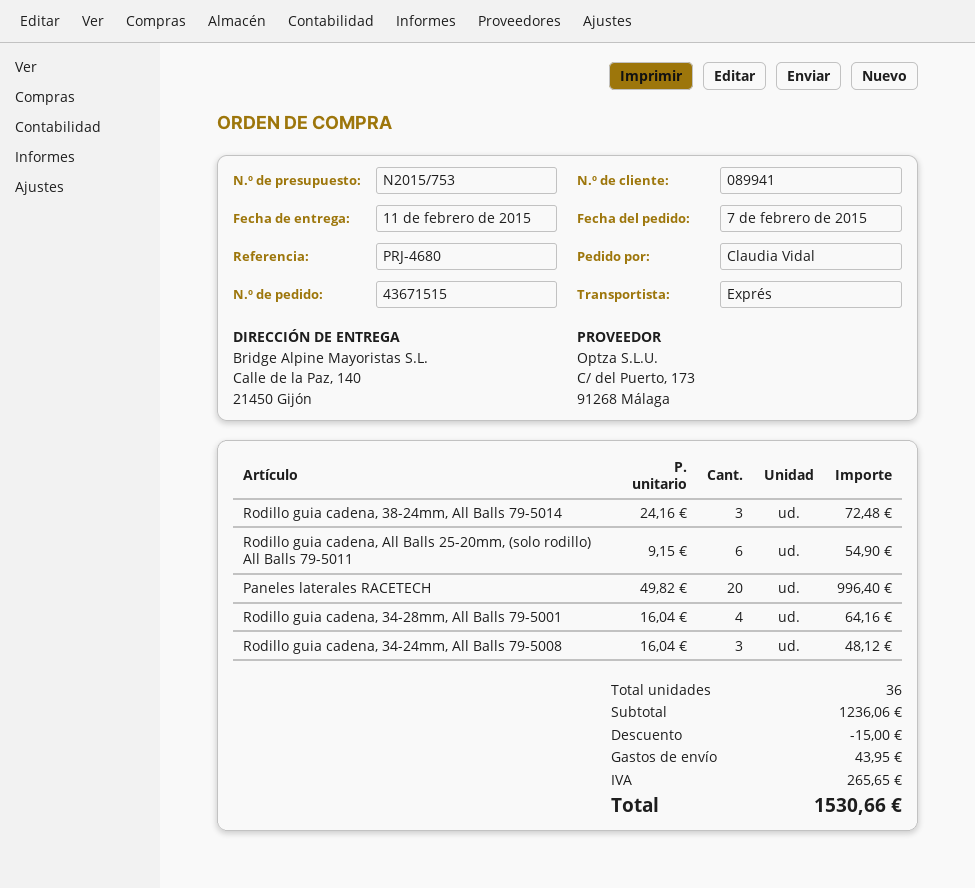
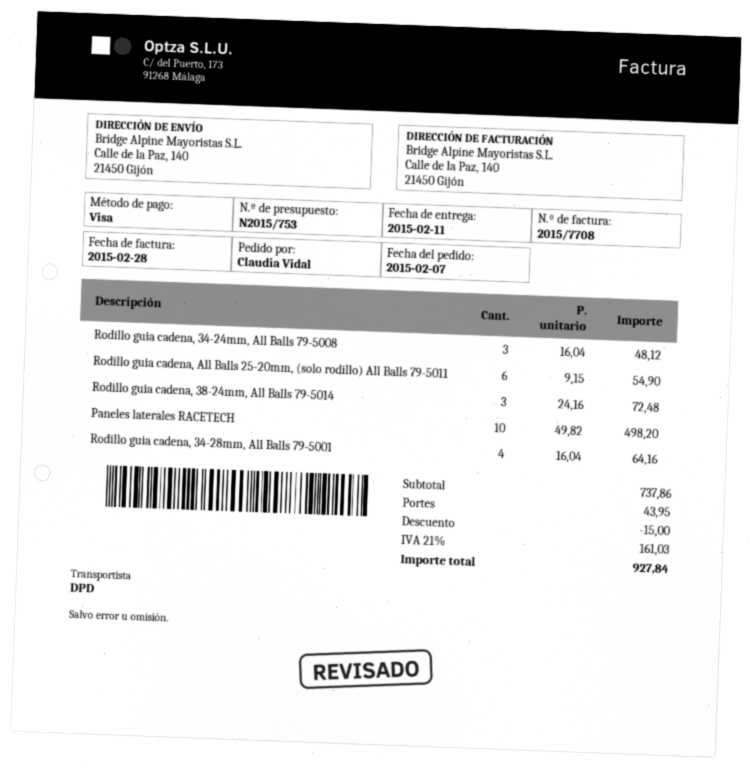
shipping method: express -> DPD
Paneles laterales RACETECH: 20 x 49.82 = 996.40 -> 10 x 49.82 = 498.20
subtotal: 1236.06 -> 737.86
tax: 265.65 -> 161.03
total: 1530.66 -> 927.84

